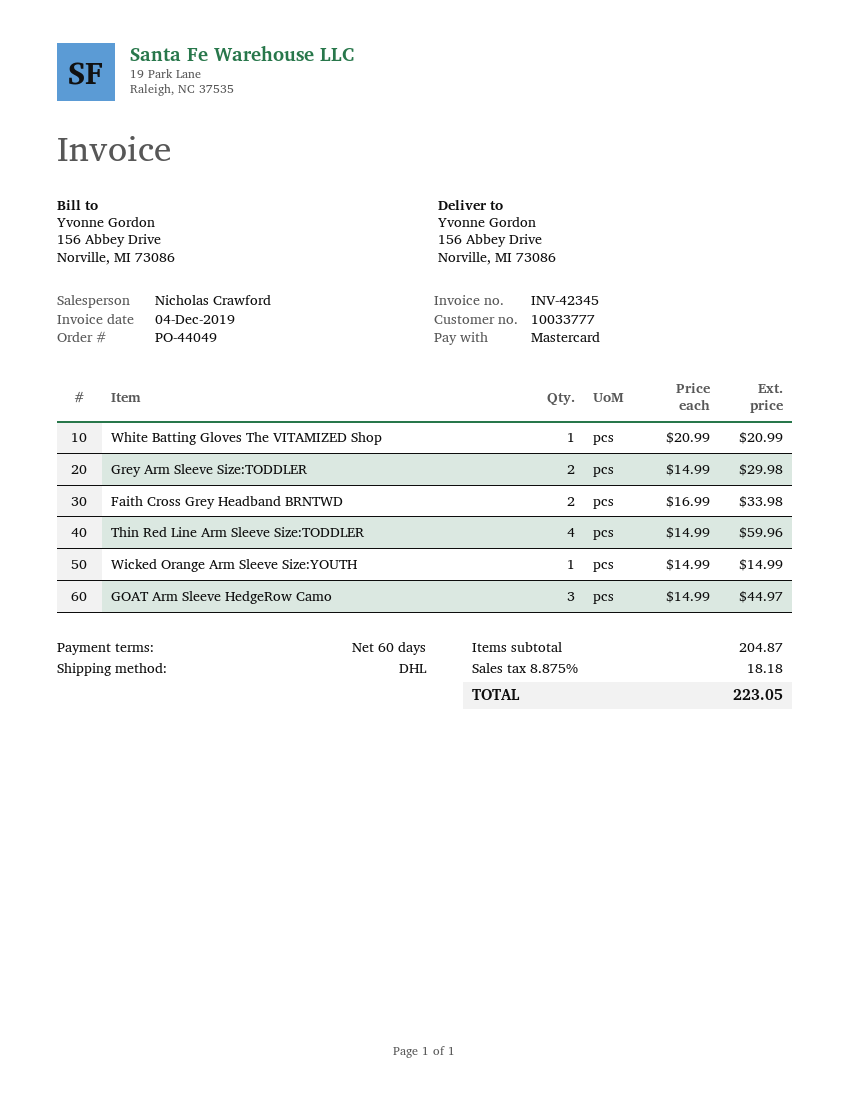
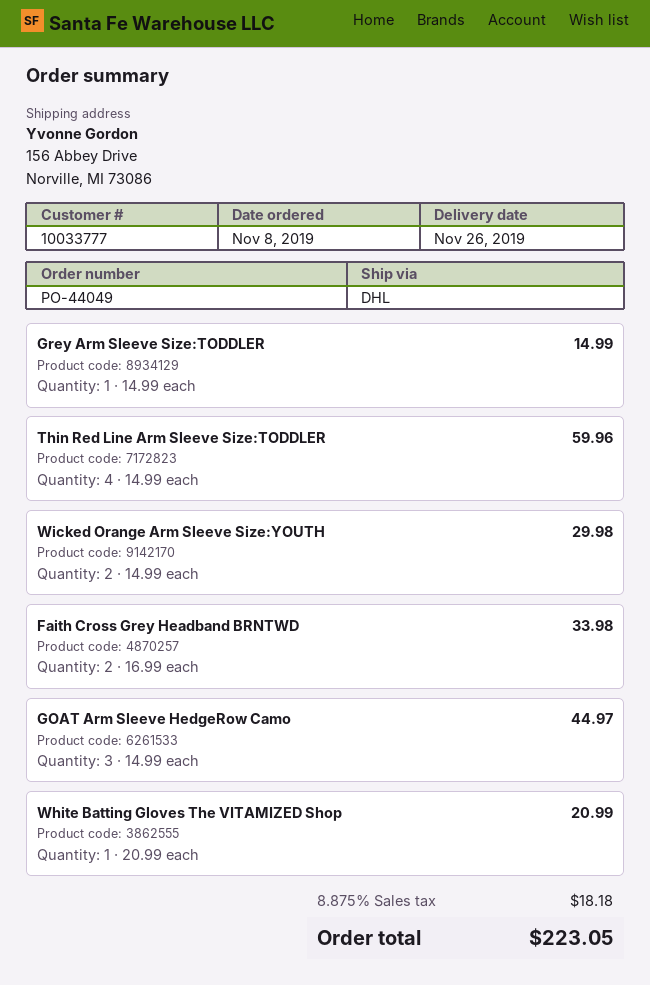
Grey Arm Sleeve Size:TODDLER: 2 x 14.99 = 29.98 -> 1 x 14.99 = 14.99
Wicked Orange Arm Sleeve Size:YOUTH: 1 x 14.99 = 14.99 -> 2 x 14.99 = 29.98

